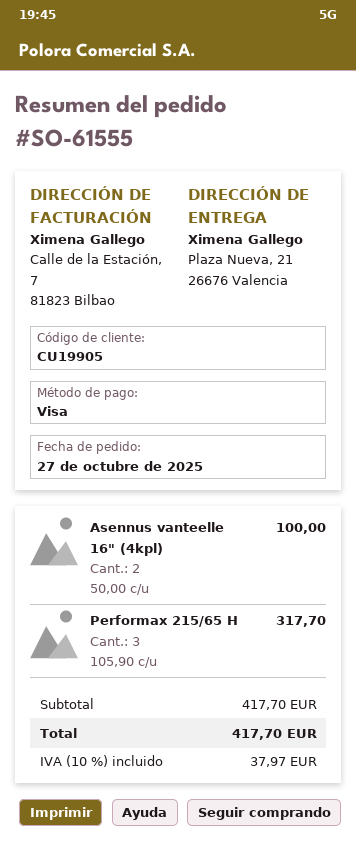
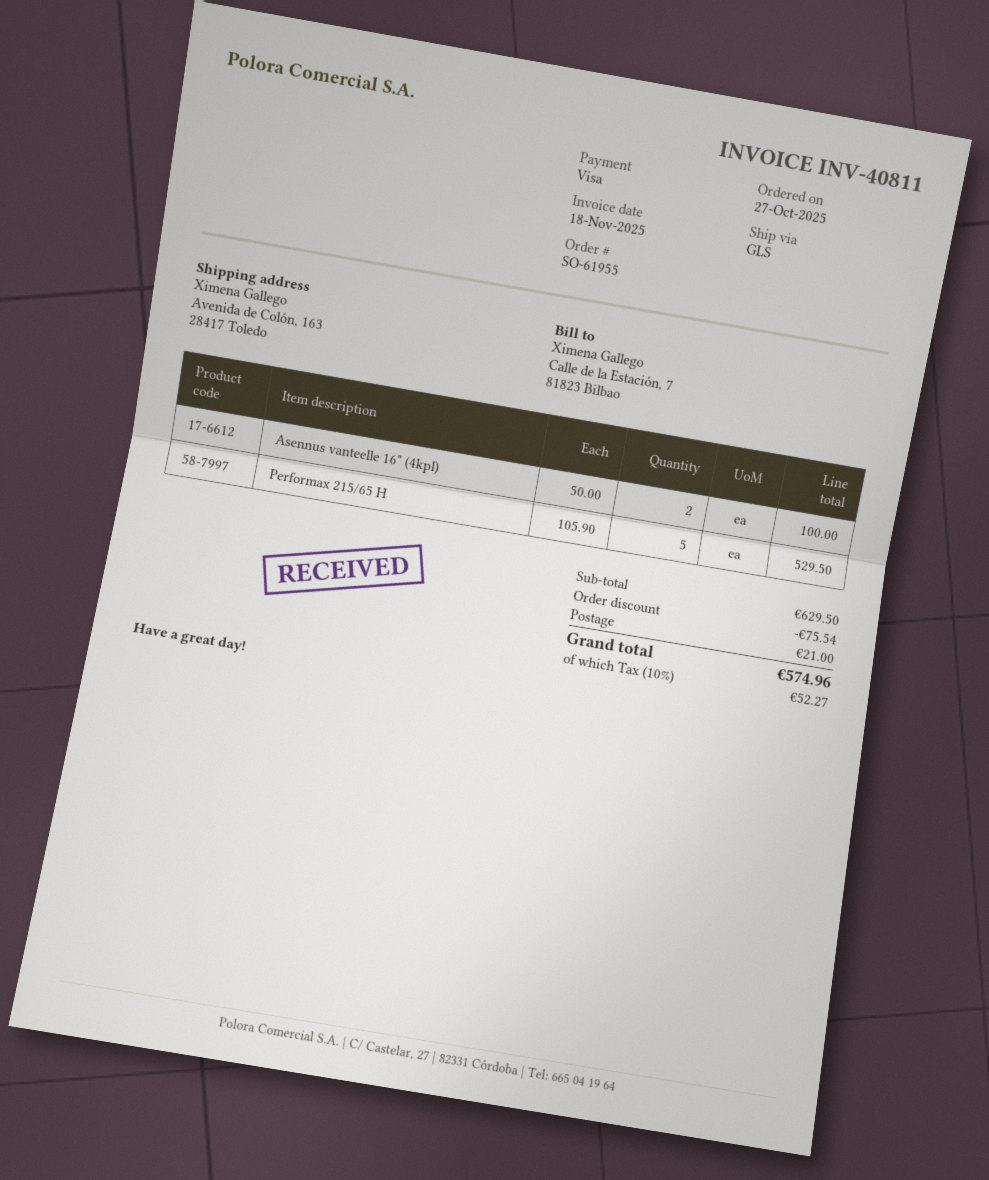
order number: SO-61555 -> SO-61955
ship to: Plaza Nueva, 21, 26676 Valencia -> Avenida de Colón, 163, 28417 Toledo
Performax 215/65 H: 3 x 105.90 = 317.70 -> 5 x 105.90 = 529.50
subtotal: 417.70 -> 629.50
discount: none -> 75.54
shipping: none -> 21.00
tax: 10% = 37.97 -> 10% = 52.27
total: 417.70 -> 574.96

